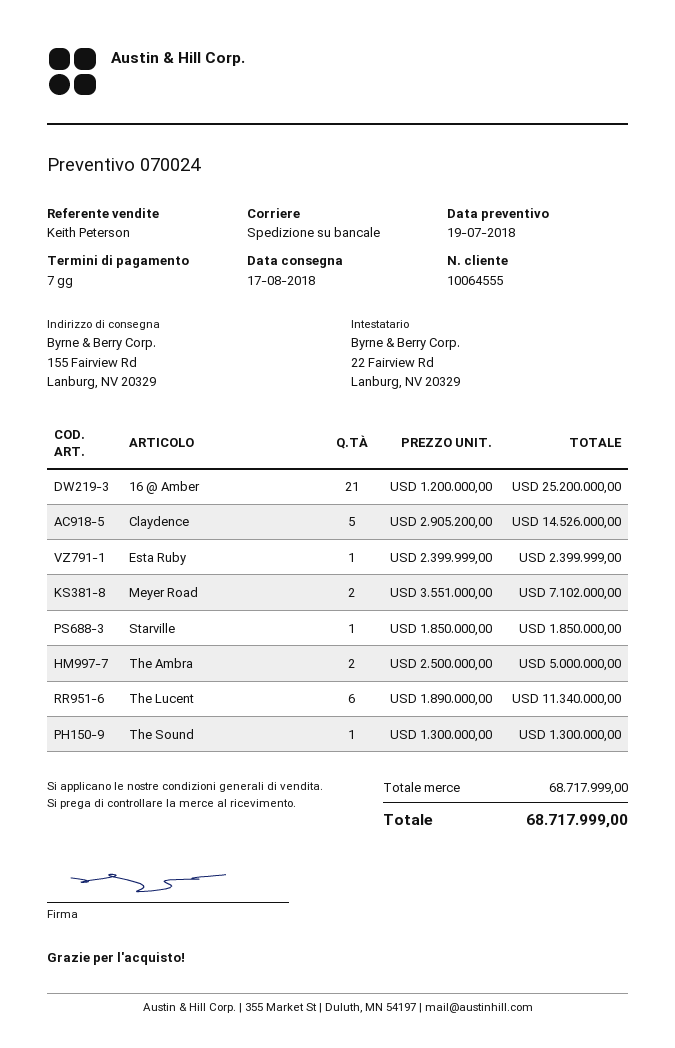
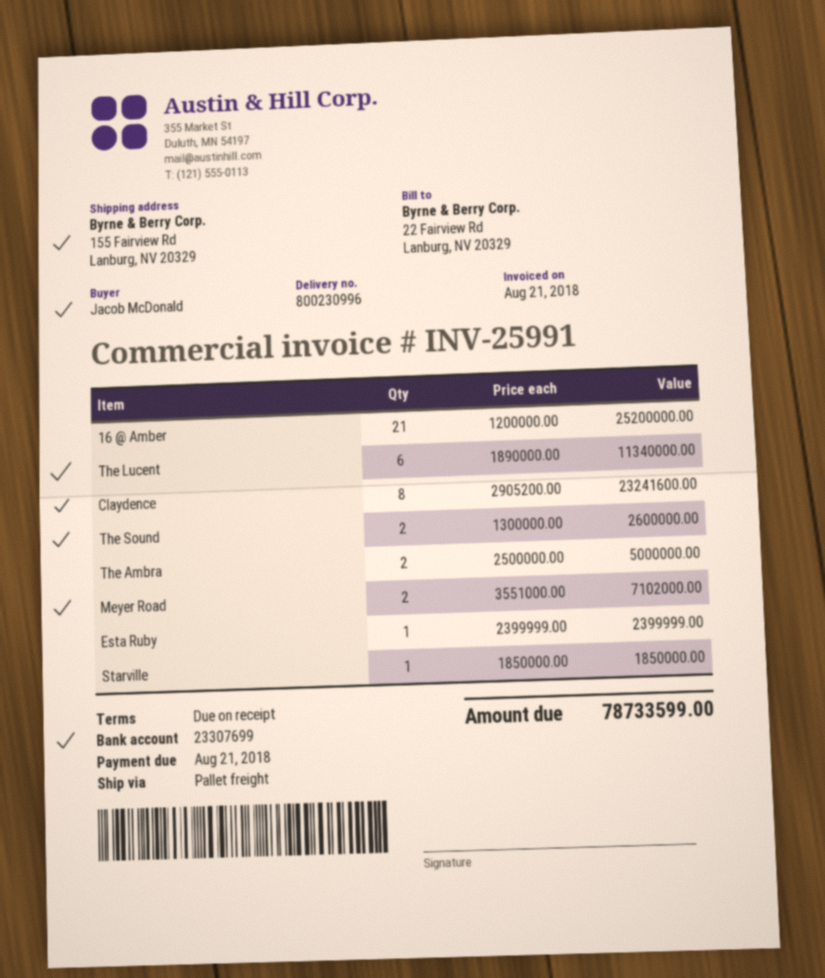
payment terms: 7 days -> on receipt
Claydence: 5 x 2905200.00 = 14526000.00 -> 8 x 2905200.00 = 23241600.00
The Sound: 1 x 1300000.00 = 1300000.00 -> 2 x 1300000.00 = 2600000.00
total: 68717999.00 -> 78733599.00

